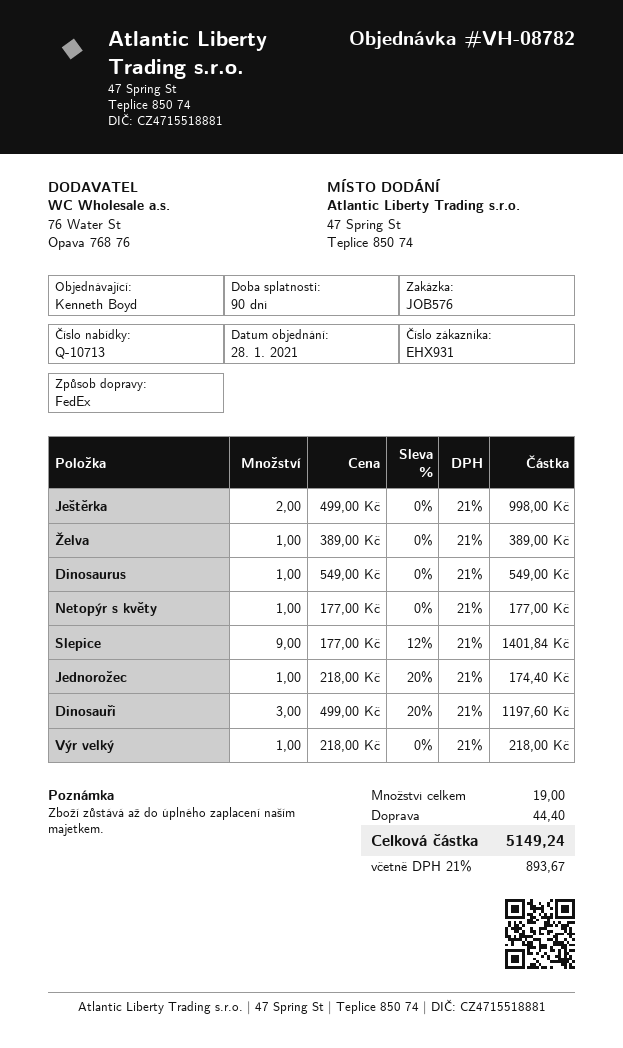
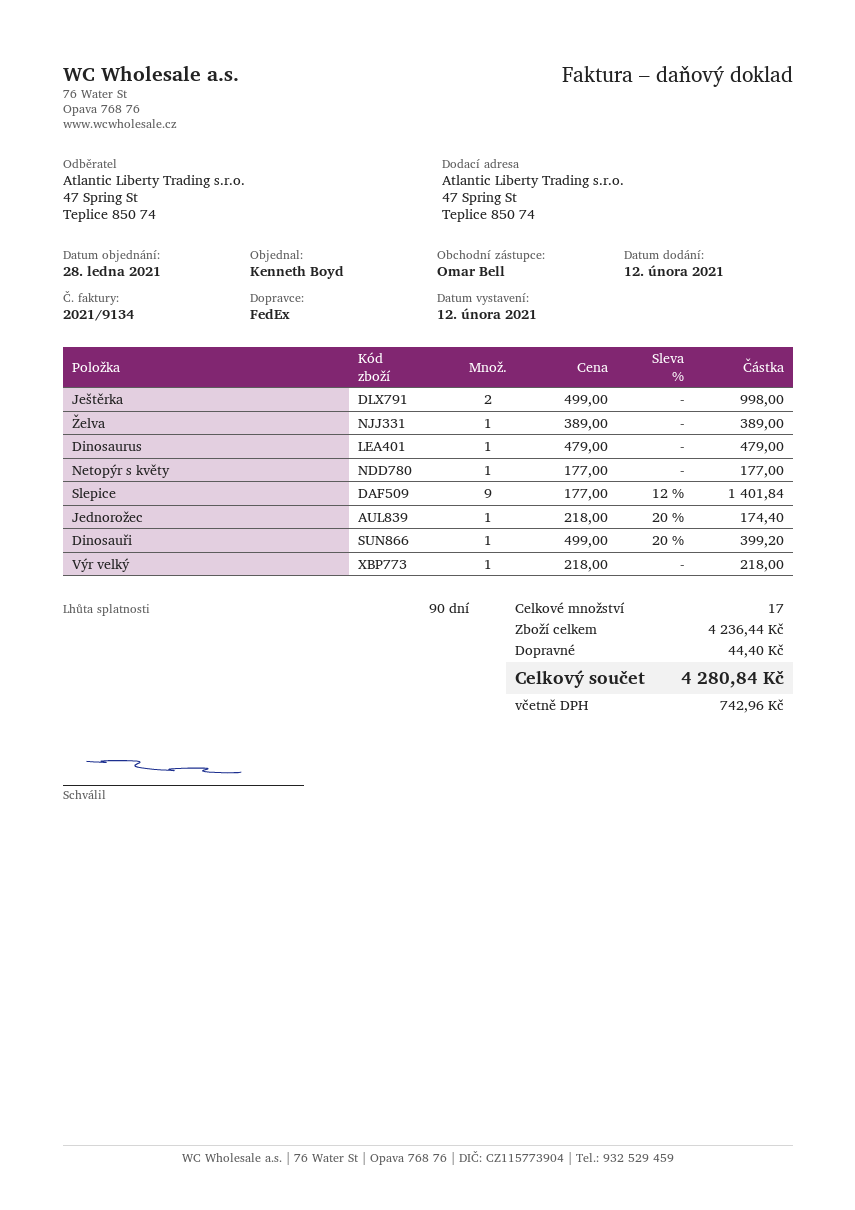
Dinosaurus: 1 x 549.00 = 549.00 -> 1 x 479.00 = 479.00
Dinosauři: 3 x 499.00 - 20% = 1197.60 -> 1 x 499.00 - 20% = 399.20
total quantity: 19 -> 17
tax: 893.67 -> 742.96
total: 5149.24 -> 4280.84

